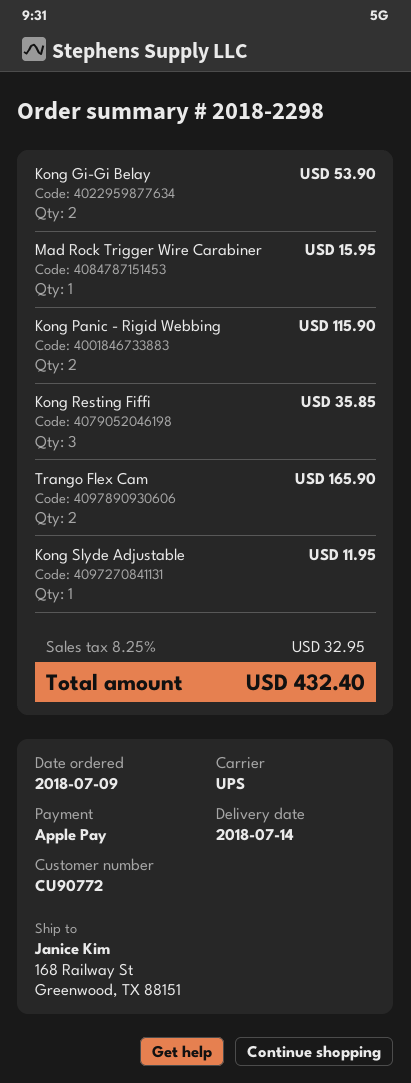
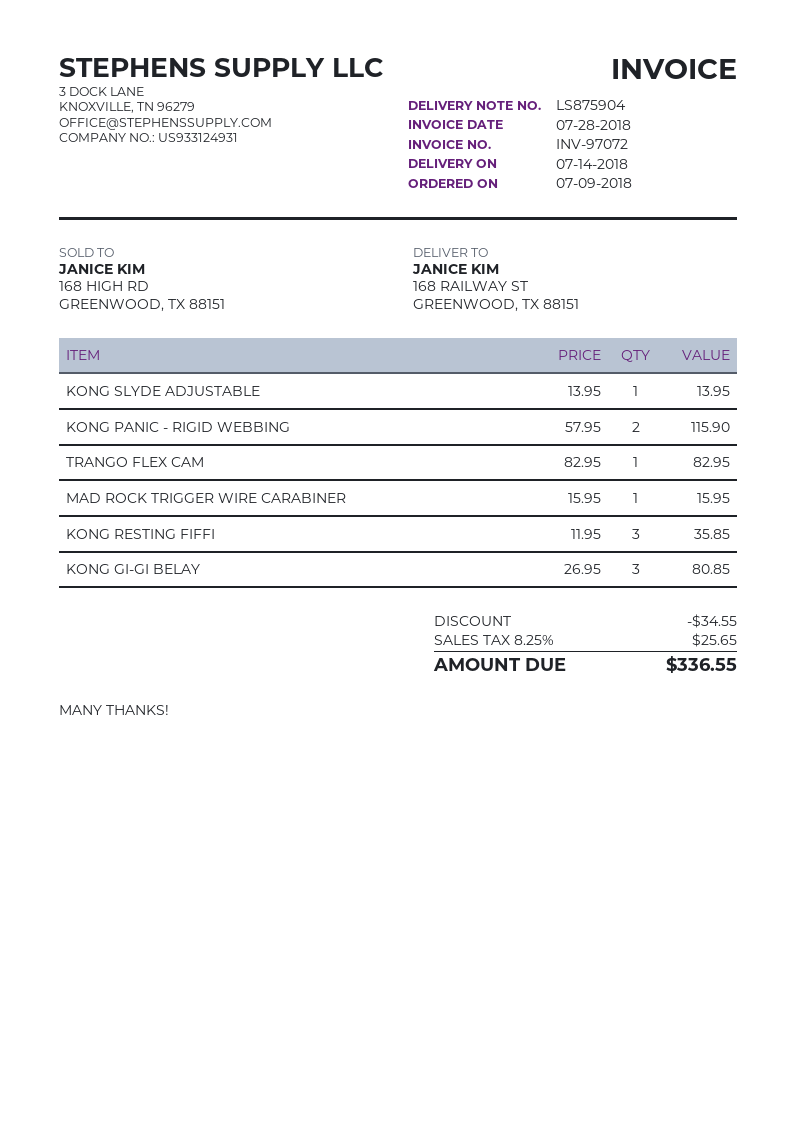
Kong Gi-Gi Belay: 2 for 53.90 -> 3 for 80.85
Trango Flex Cam: 2 for 165.90 -> 1 for 82.95
Kong Slyde Adjustable: 1 for 11.95 -> 1 for 13.95
discount: none -> 34.55
tax: 8.25% = 32.95 -> 8.25% = 25.65
total: 432.40 -> 336.55

